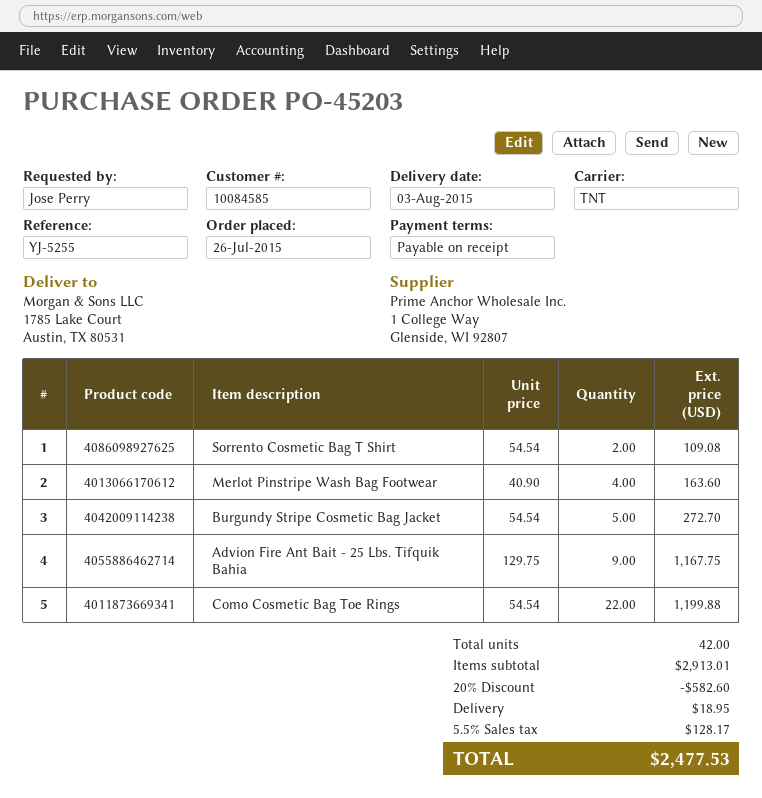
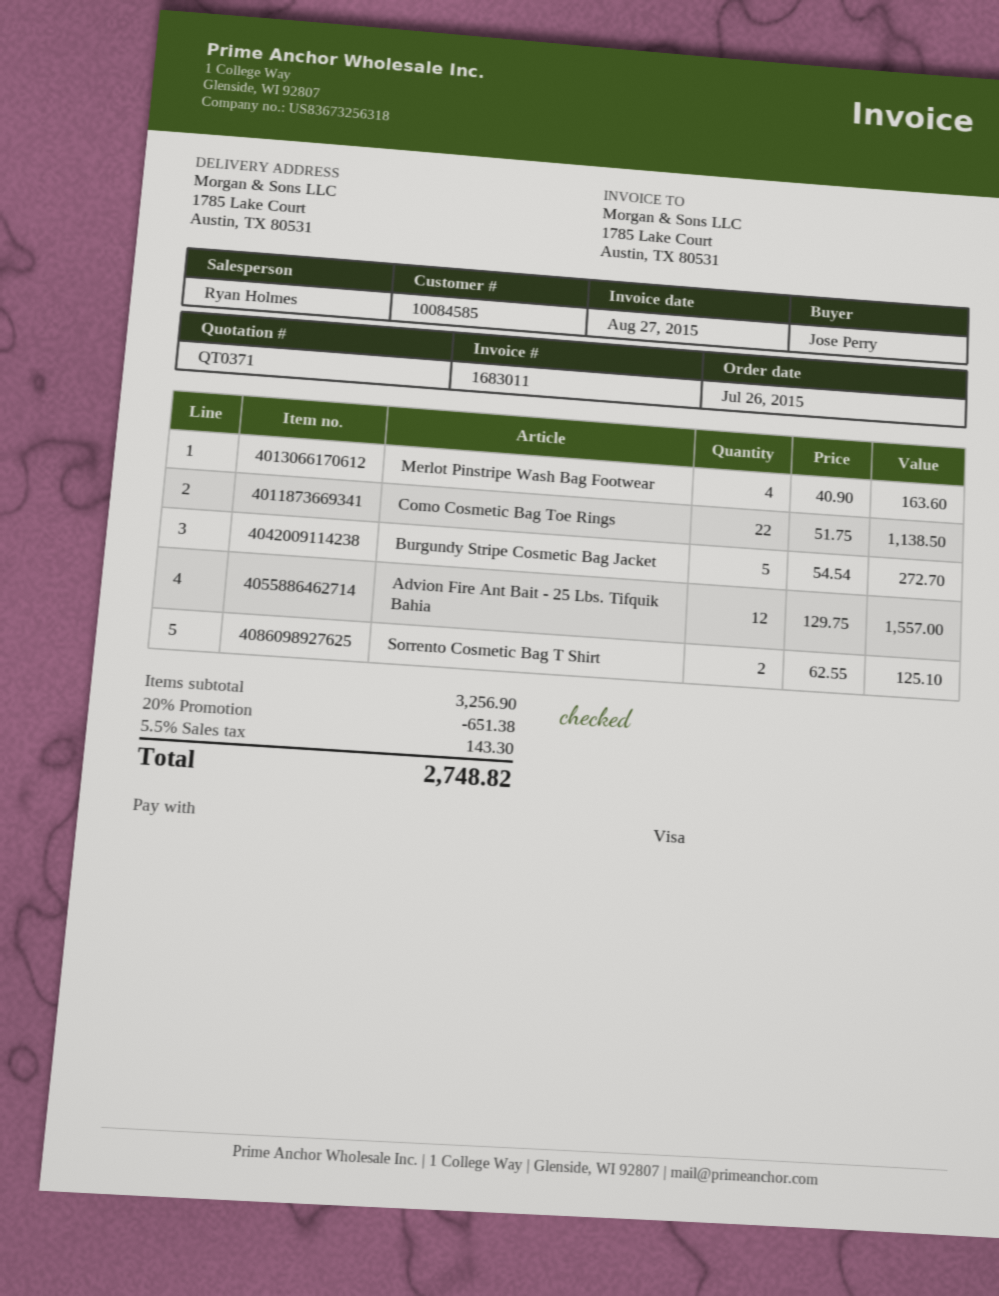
Sorrento Cosmetic Bag T Shirt: 2 x 54.54 = 109.08 -> 2 x 62.55 = 125.10
Advion Fire Ant Bait - 25 Lbs. Tifquik Bahia: 9 x 129.75 = 1167.75 -> 12 x 129.75 = 1557.00
Como Cosmetic Bag Toe Rings: 22 x 54.54 = 1199.88 -> 22 x 51.75 = 1138.50
subtotal: 2913.01 -> 3256.90
discount: 20% = 582.60 -> 20% = 651.38
shipping: 18.95 -> none
tax: 5.5% = 128.17 -> 5.5% = 143.30
total: 2477.53 -> 2748.82

